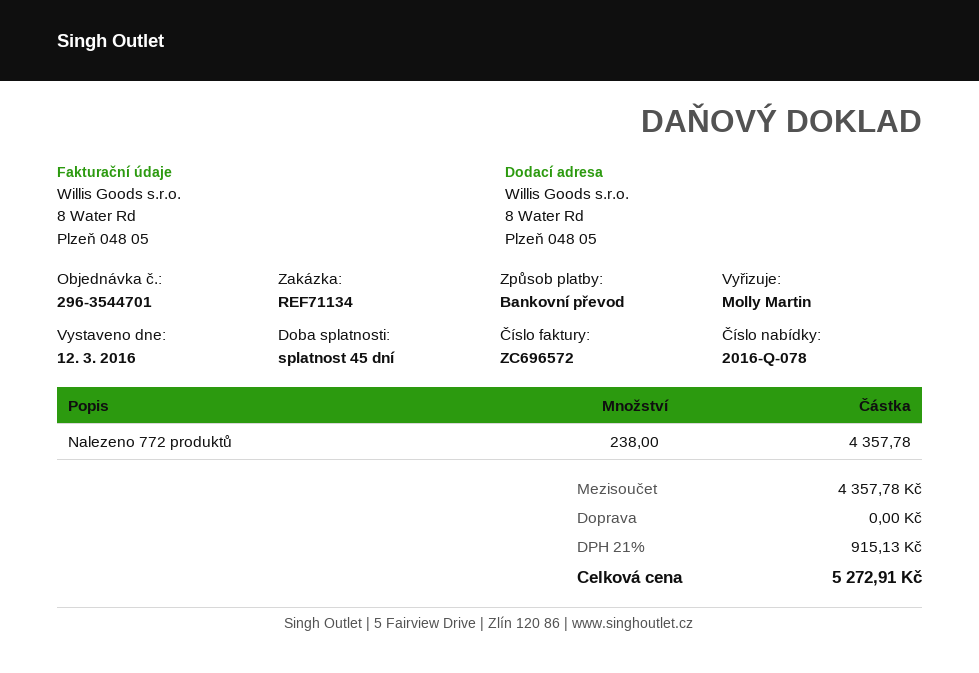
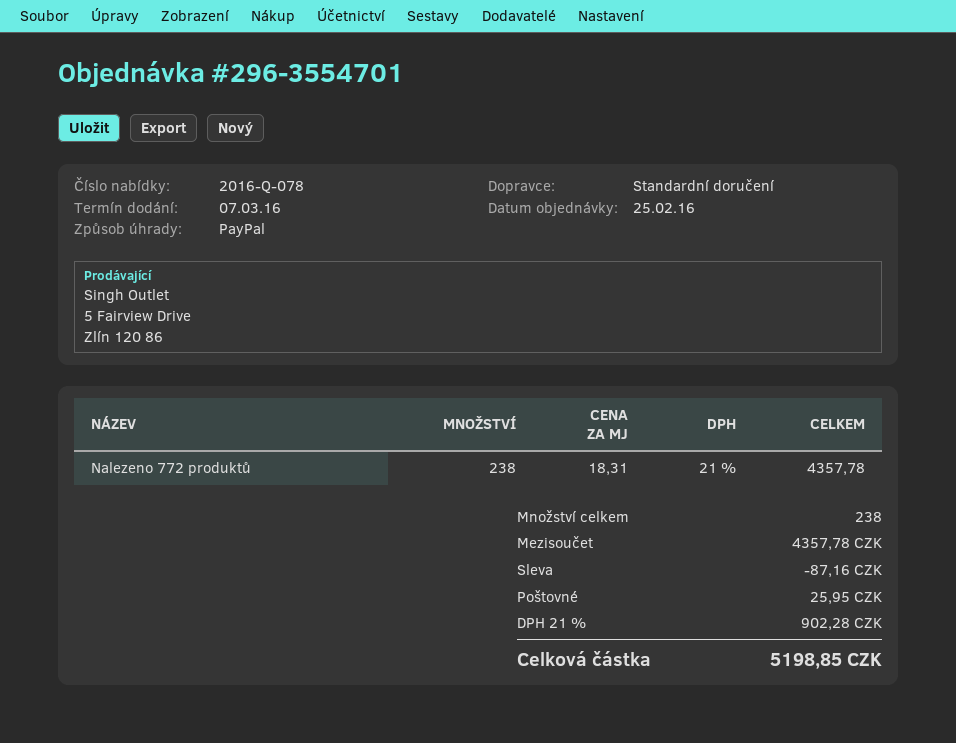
order number: 296-3544701 -> 296-3554701
payment method: bank transfer -> PayPal
discount: none -> 87.16
shipping: 0.00 -> 25.95
tax: 21% = 915.13 -> 21% = 902.28
total: 5272.91 -> 5198.85

